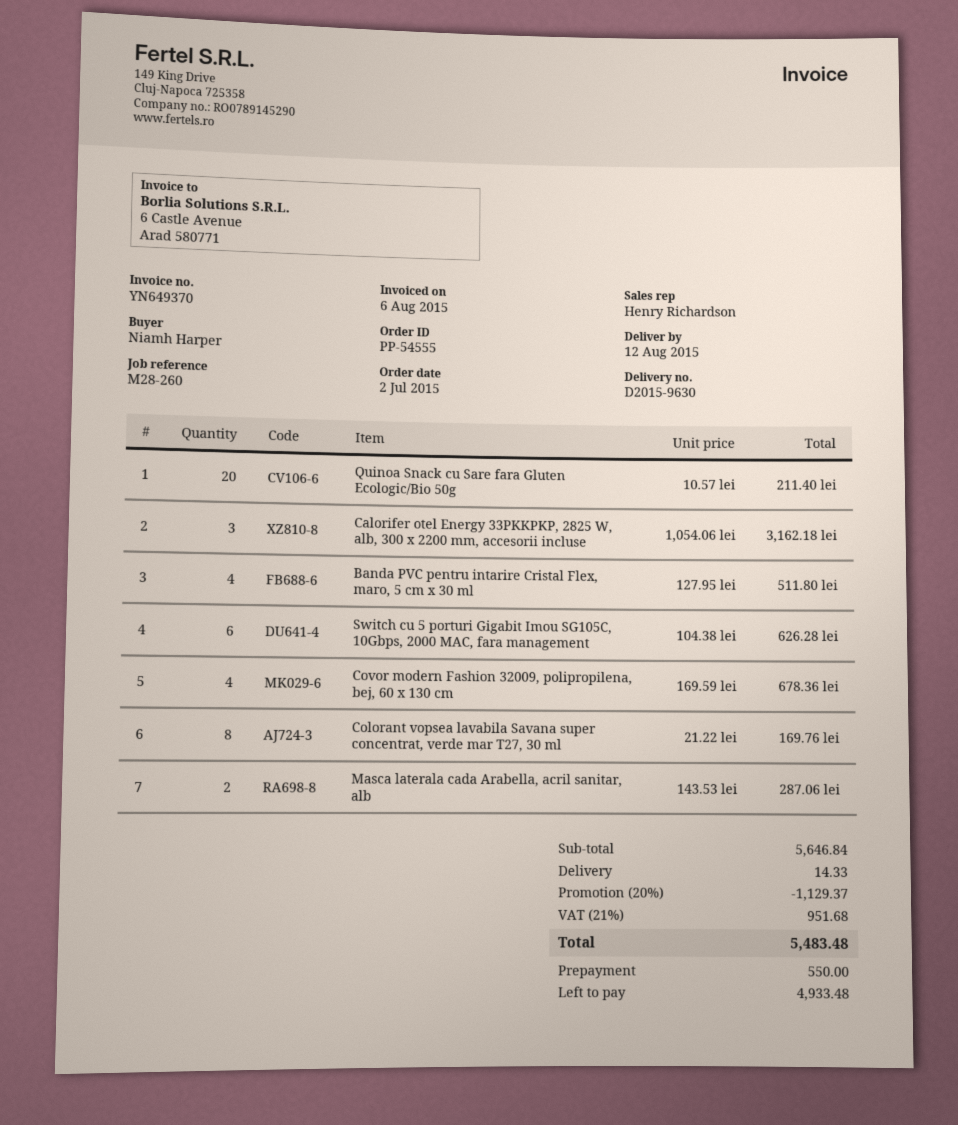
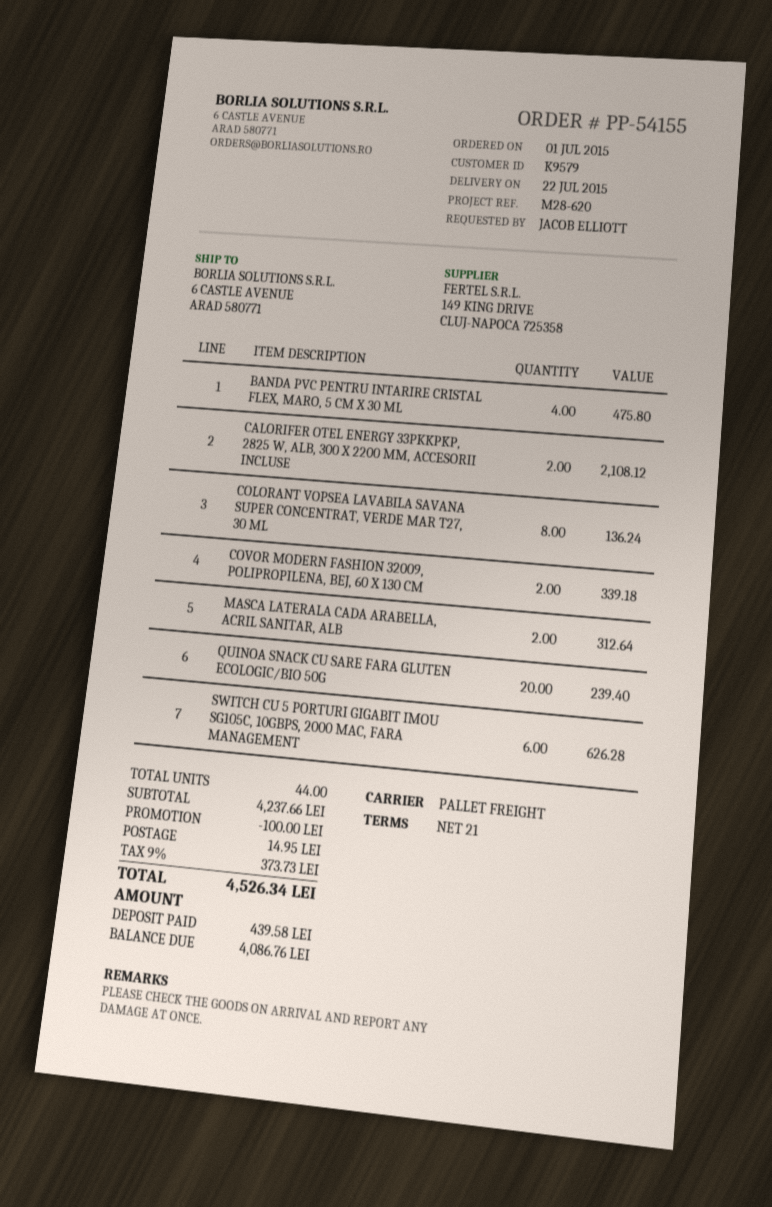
order number: PP-54555 -> PP-54155
order date: 2015-07-02 -> 2015-07-01
delivery date: 2015-08-12 -> 2015-07-22
reference: M28-260 -> M28-620
ordered by: Niamh Harper -> JACOB ELLIOTT
Quinoa Snack cu Sare fara Gluten Ecologic/Bio 50g: 20 for 211.40 -> 20 for 239.40
Calorifer otel Energy 33PKKPKP, 2825 W, alb, 300 x 2200 mm, accesorii incluse: 3 for 3162.18 -> 2 for 2108.12
Banda PVC pentru intarire Cristal Flex, maro, 5 cm x 30 ml: 4 for 511.80 -> 4 for 475.80
Covor modern Fashion 32009, polipropilena, bej, 60 x 130 cm: 4 for 678.36 -> 2 for 339.18
Colorant vopsea lavabila Savana super concentrat, verde mar T27, 30 ml: 8 for 169.76 -> 8 for 136.24
Masca laterala cada Arabella, acril sanitar, alb: 2 for 287.06 -> 2 for 312.64
subtotal: 5646.84 -> 4237.66
discount: 1129.37 -> 100.00
shipping: 14.33 -> 14.95
tax: 21% = 951.68 -> 9% = 373.73
total: 5483.48 -> 4526.34
deposit: 550.00 -> 439.58
balance: 4933.48 -> 4086.76

